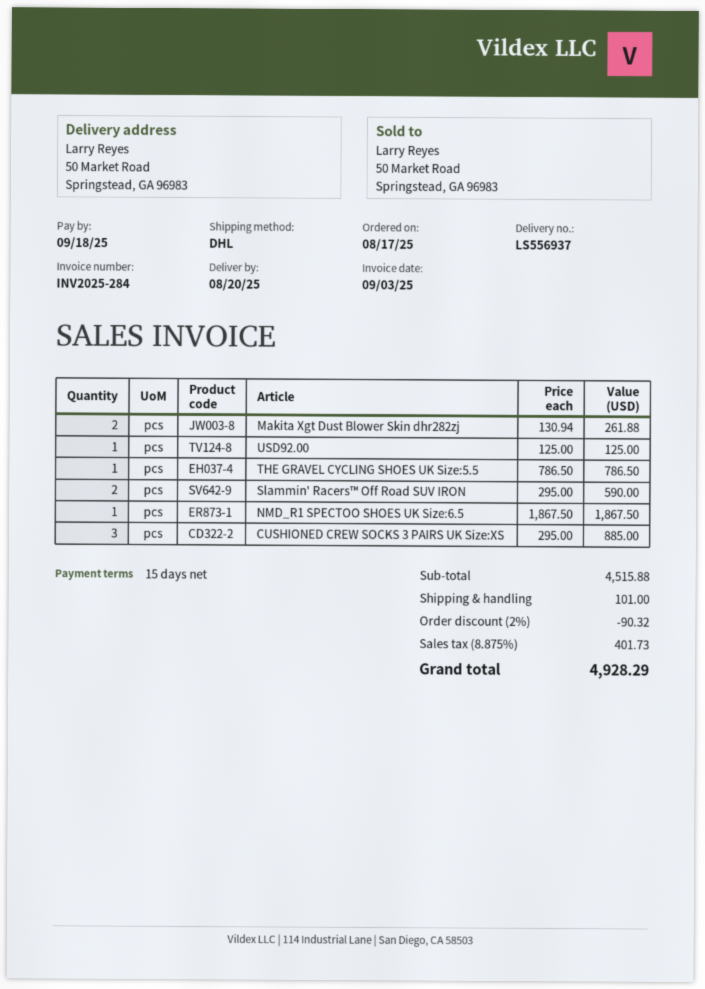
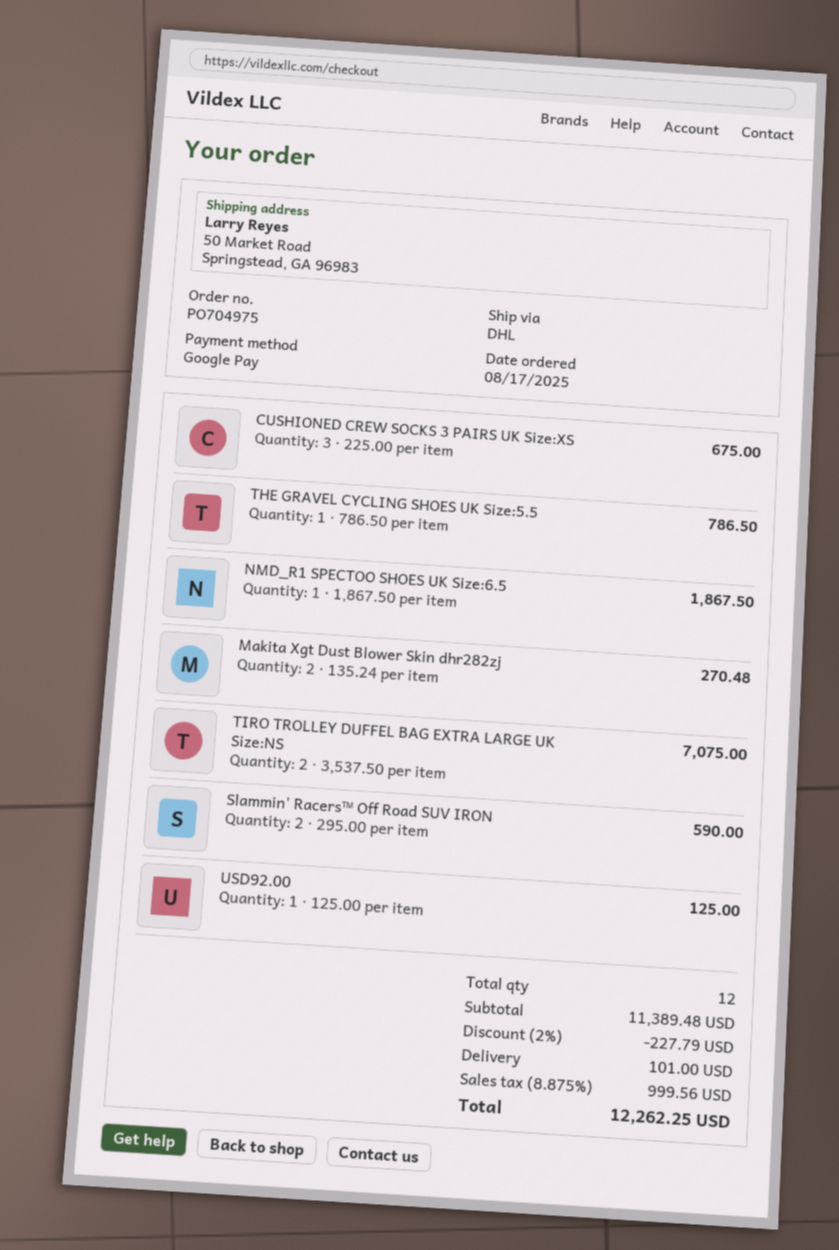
Makita Xgt Dust Blower Skin dhr282zj: 2 x 130.94 = 261.88 -> 2 x 135.24 = 270.48
CUSHIONED CREW SOCKS 3 PAIRS UK Size:XS: 3 x 295.00 = 885.00 -> 3 x 225.00 = 675.00
TIRO TROLLEY DUFFEL BAG EXTRA LARGE UK Size:NS: none -> 2 x 3537.50 = 7075.00
subtotal: 4515.88 -> 11389.48
discount: 2% = 90.32 -> 2% = 227.79
tax: 8.875% = 401.73 -> 8.875% = 999.56
total: 4928.29 -> 12262.25

